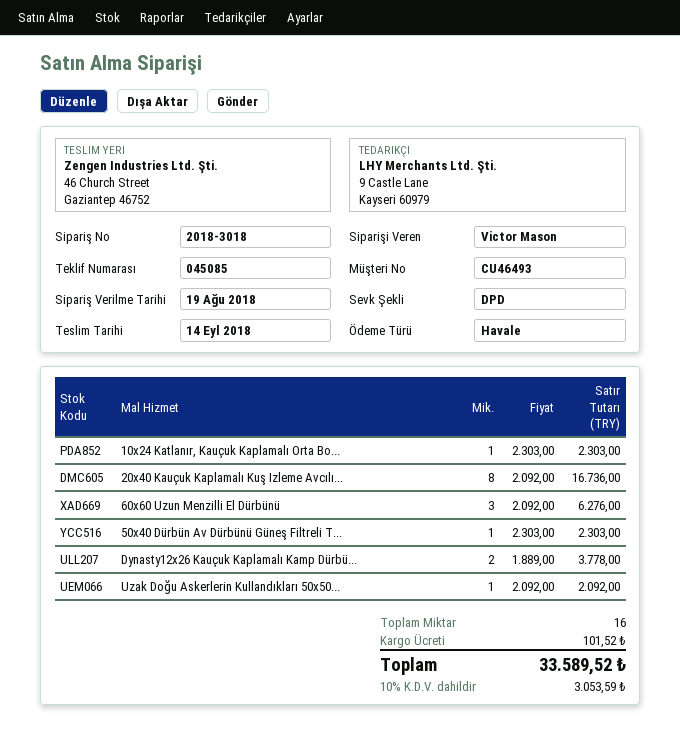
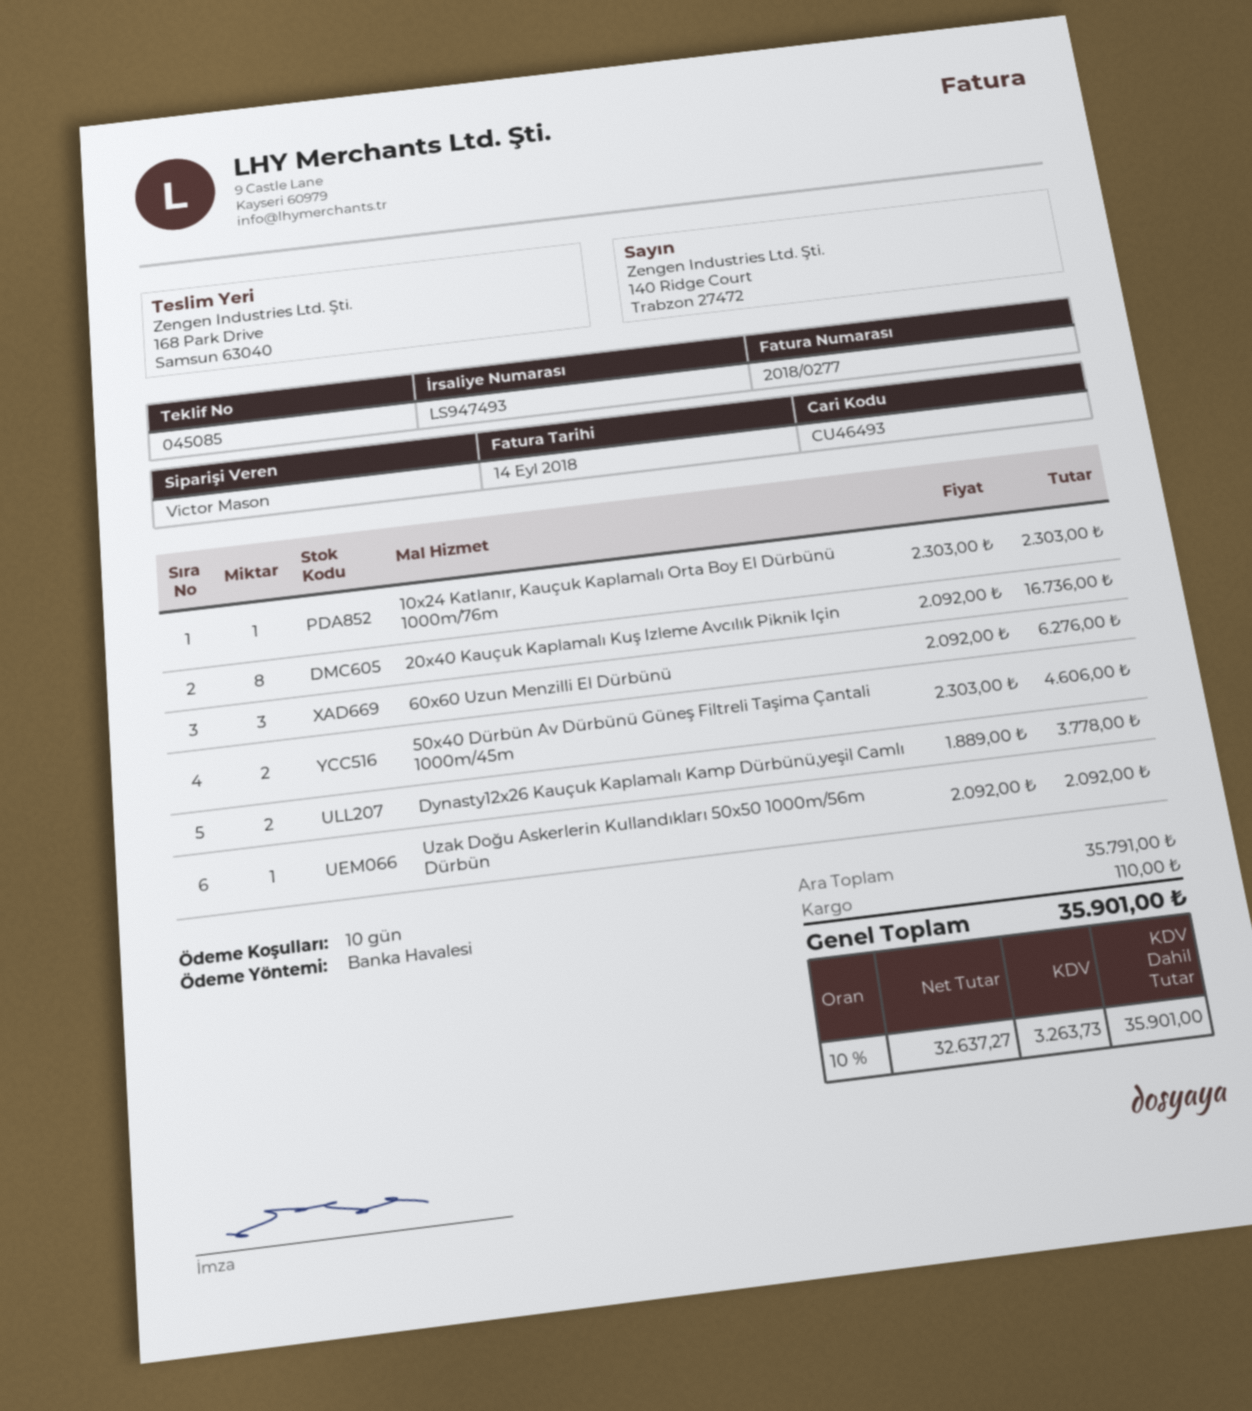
ship to: 46 Church Street, Gaziantep 46752 -> 168 Park Drive, Samsun 63040
50x40 Dürbün Av Dürbünü Güneş Filtreli T...: 1 x 2303.00 = 2303.00 -> 2 x 2303.00 = 4606.00
shipping: 101.52 -> 110.00
tax: 10% = 3053.59 -> 10% = 3263.73
total: 33589.52 -> 35901.00

